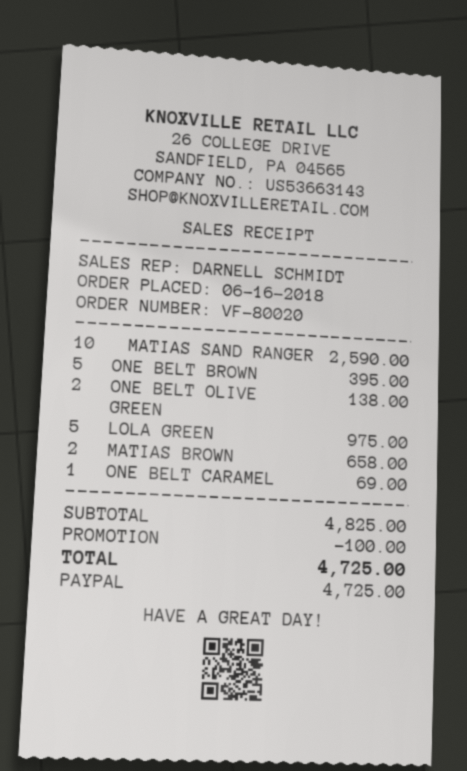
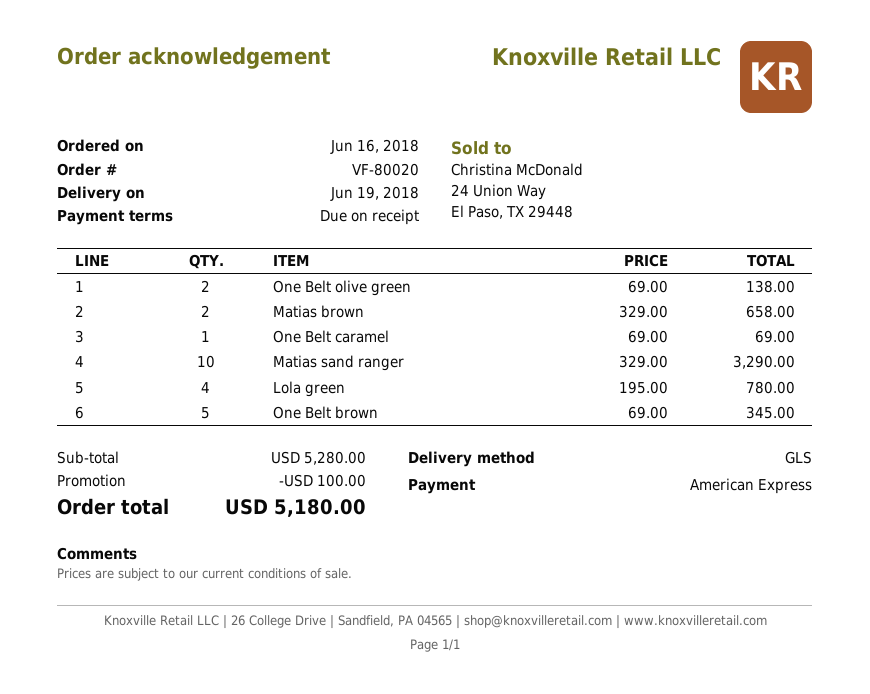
payment method: PayPal -> American Express
MATIAS SAND RANGER: 10 for 2590.00 -> 10 for 3290.00
ONE BELT BROWN: 5 for 395.00 -> 5 for 345.00
LOLA GREEN: 5 for 975.00 -> 4 for 780.00
subtotal: 4825.00 -> 5280.00
total: 4725.00 -> 5180.00

